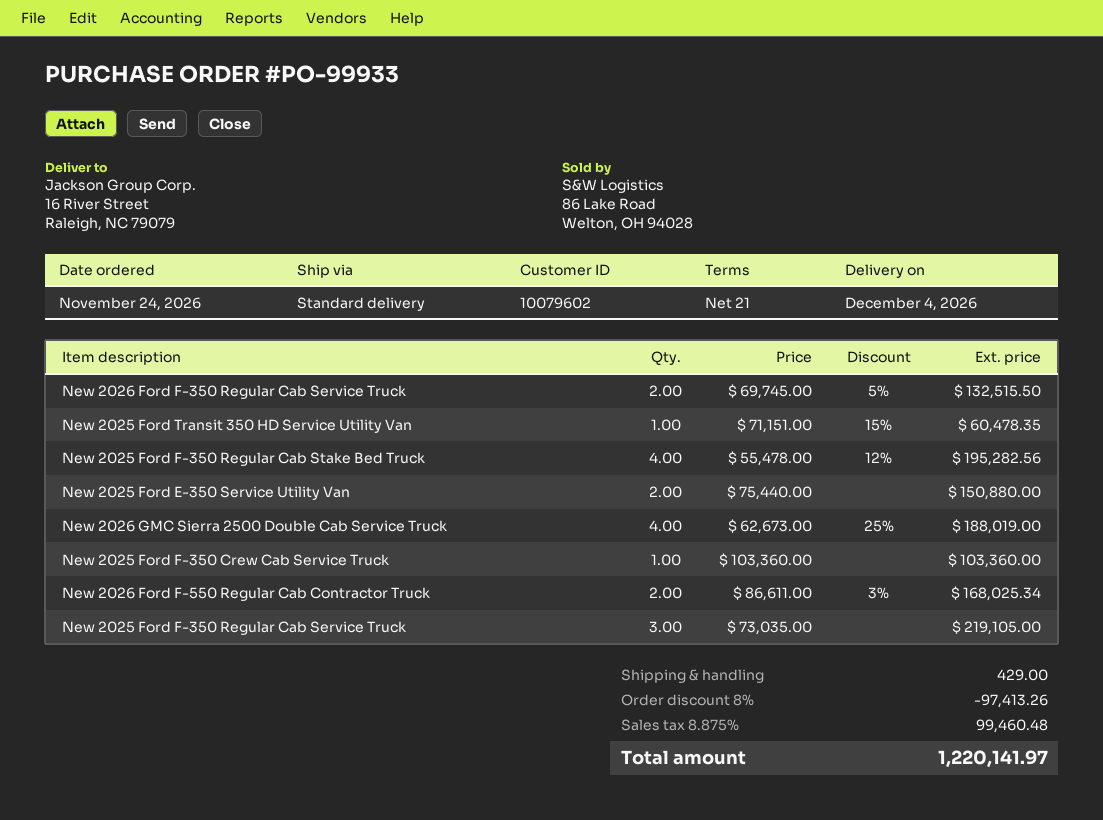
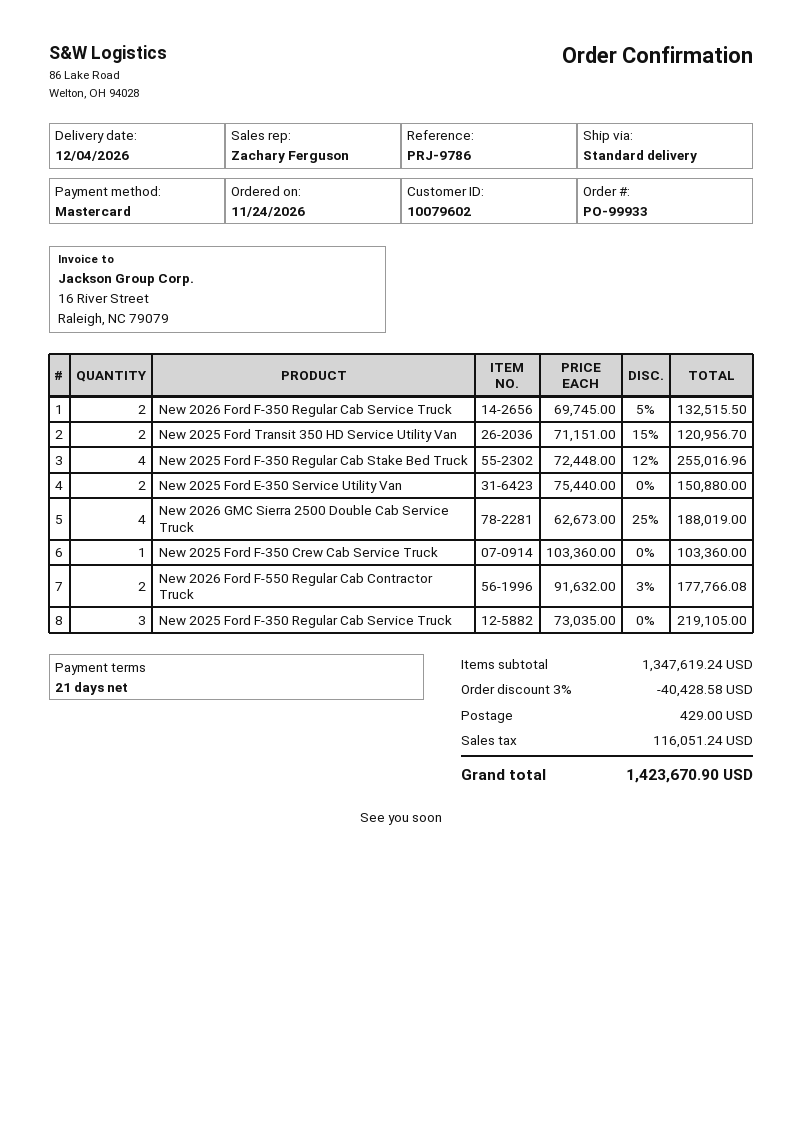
New 2025 Ford Transit 350 HD Service Utility Van: 1 x 71151.00 - 15% = 60478.35 -> 2 x 71151.00 - 15% = 120956.70
New 2025 Ford F-350 Regular Cab Stake Bed Truck: 4 x 55478.00 - 12% = 195282.56 -> 4 x 72448.00 - 12% = 255016.96
New 2026 Ford F-550 Regular Cab Contractor Truck: 2 x 86611.00 - 3% = 168025.34 -> 2 x 91632.00 - 3% = 177766.08
discount: 8% = 97413.26 -> 3% = 40428.58
tax: 99460.48 -> 116051.24
total: 1220141.97 -> 1423670.90

